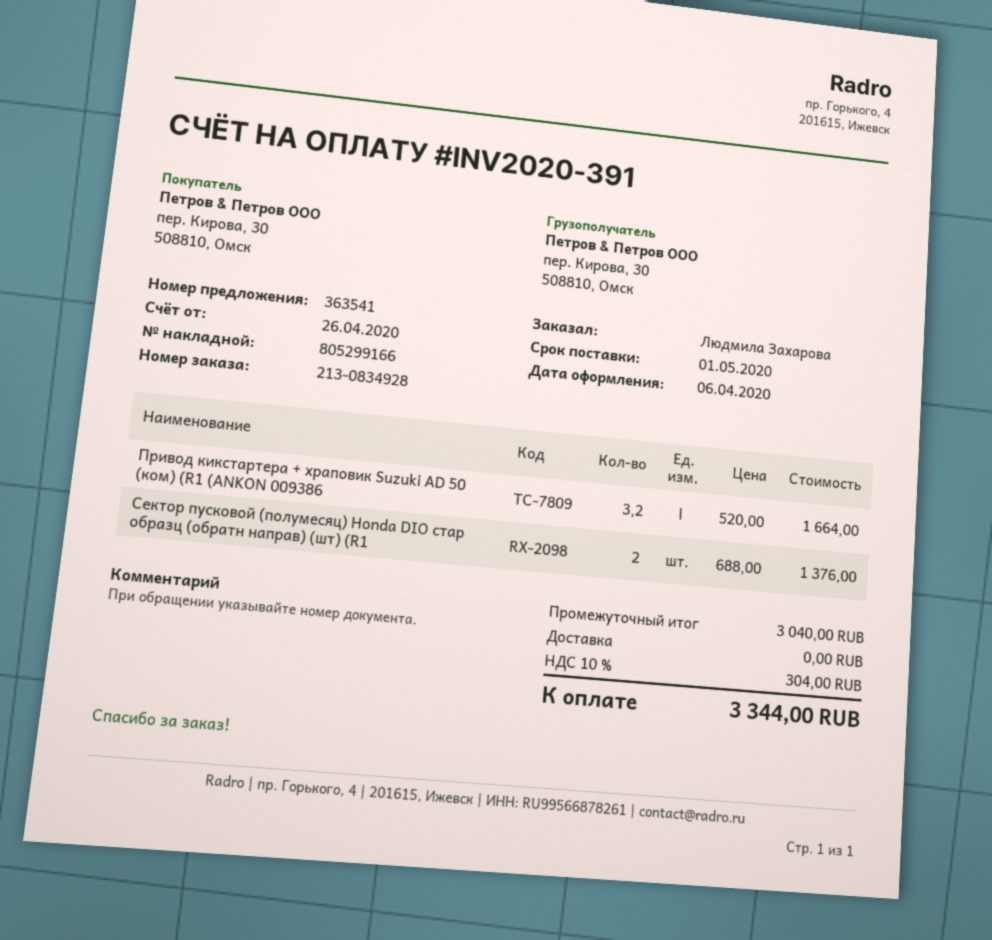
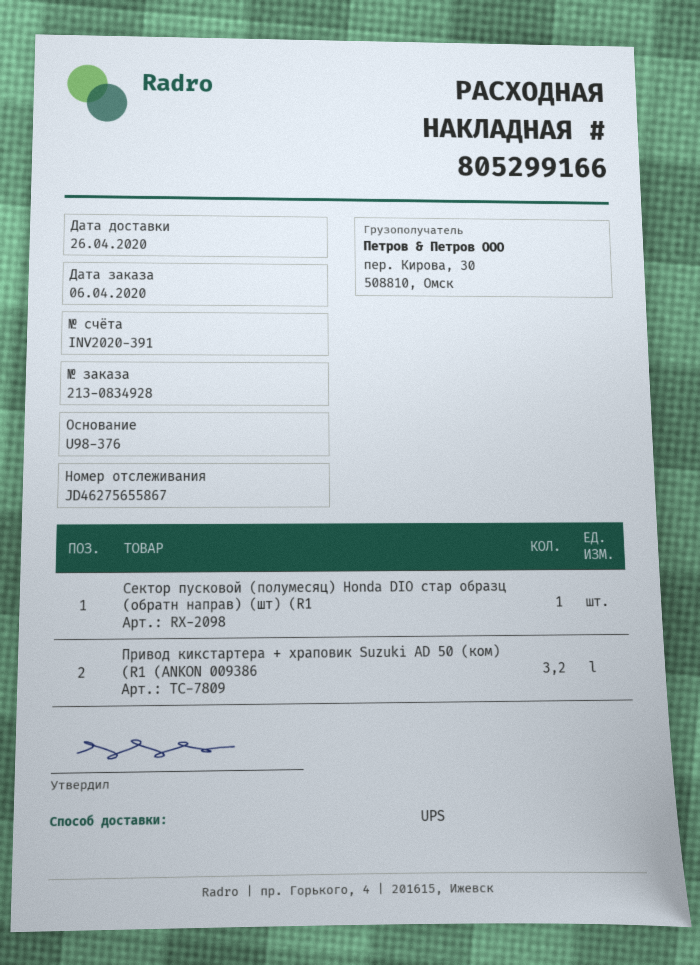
delivery date: 2020-05-01 -> 2020-04-26
Сектор пусковой (полумесяц) Honda DIO стар образц (обратн направ) (шт) (R1: 2 -> 1

